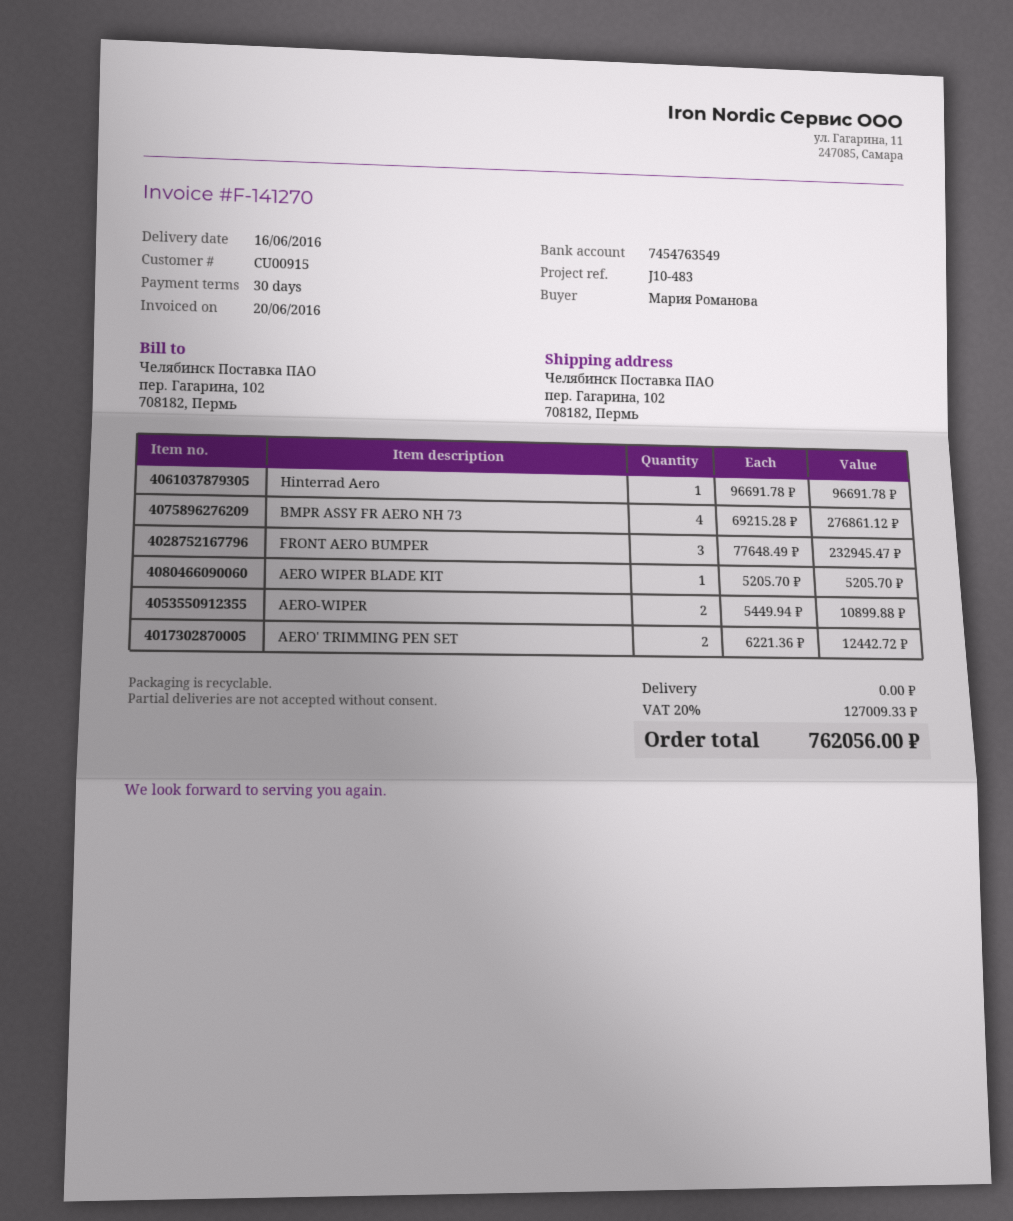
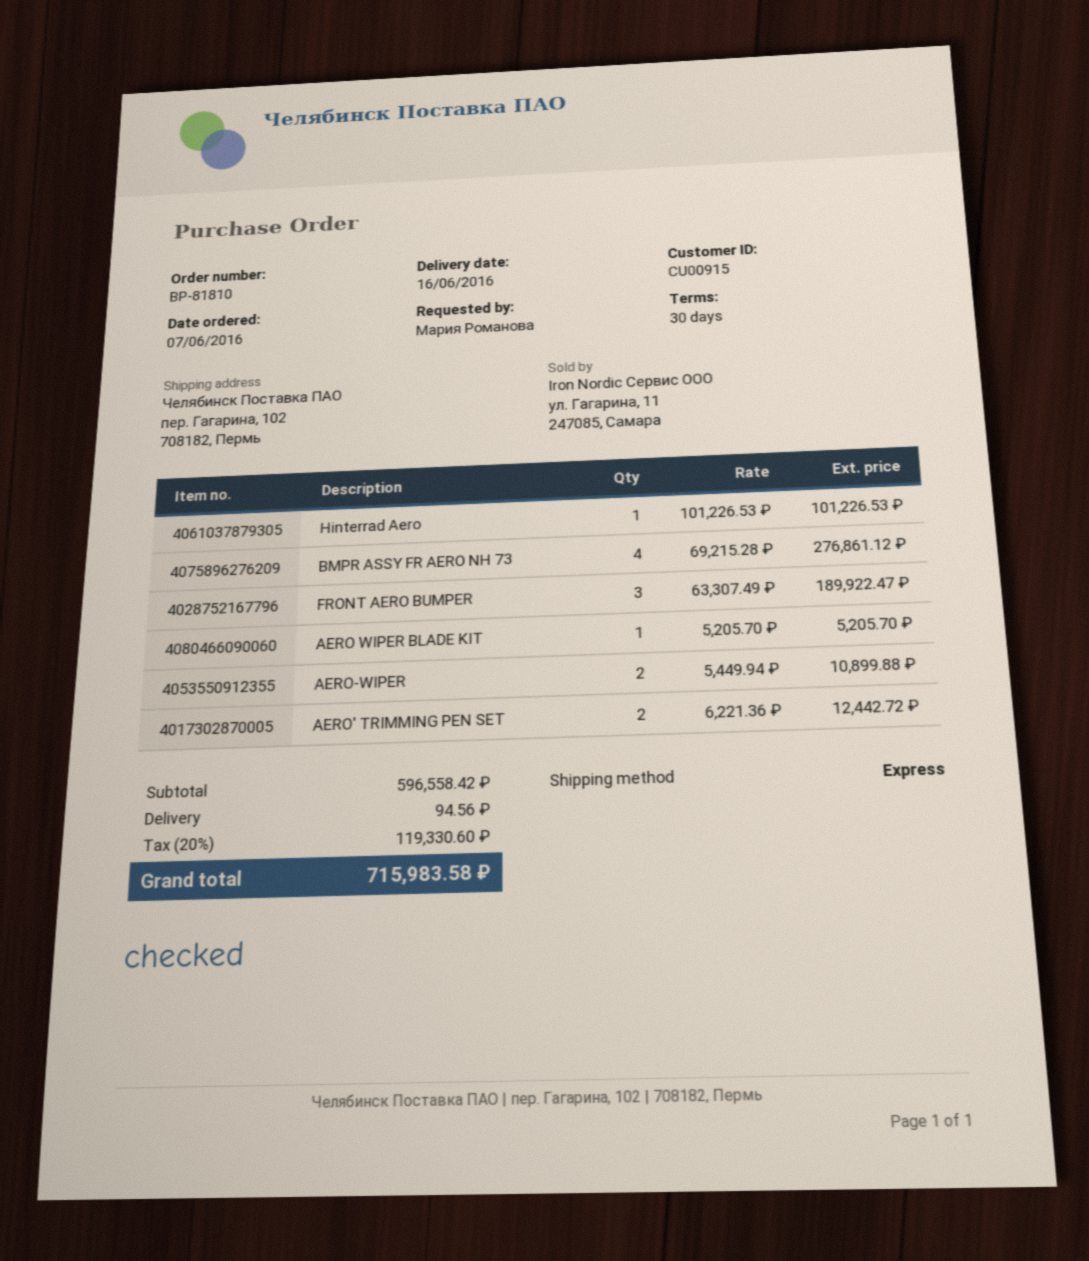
Hinterrad Aero: 1 x 96691.78 = 96691.78 -> 1 x 101226.53 = 101226.53
FRONT AERO BUMPER: 3 x 77648.49 = 232945.47 -> 3 x 63307.49 = 189922.47
shipping: 0.00 -> 94.56
tax: 20% = 127009.33 -> 20% = 119330.60
total: 762056.00 -> 715983.58

